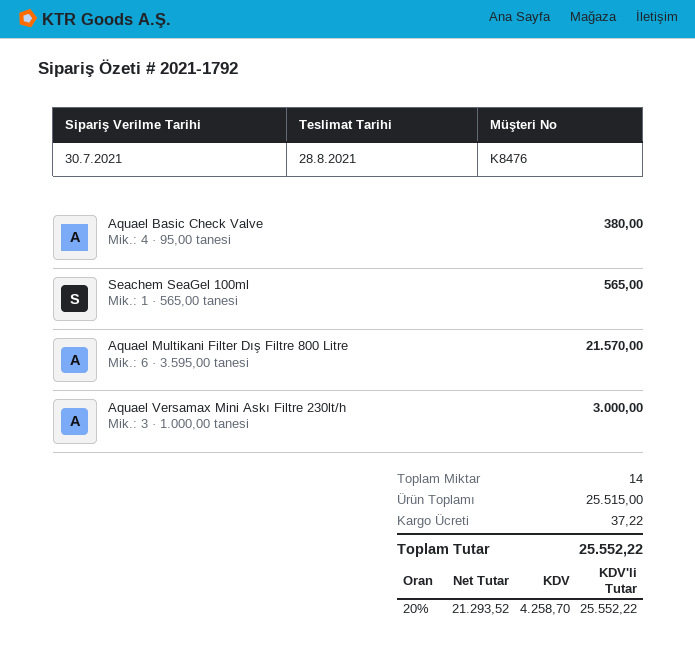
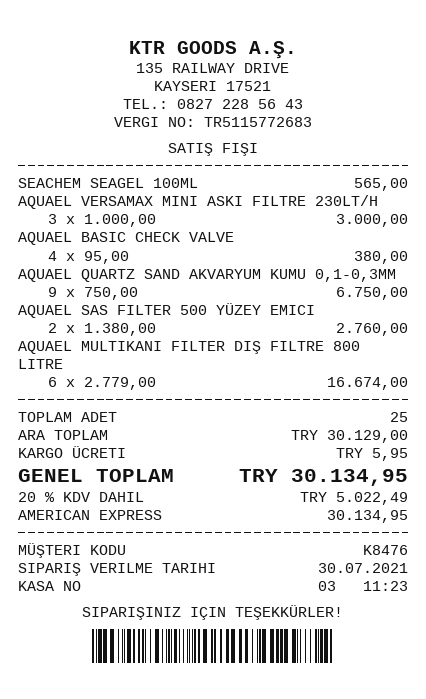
Aquael Multikani Filter Dış Filtre 800 Litre: 6 x 3595.00 = 21570.00 -> 6 x 2779.00 = 16674.00
AQUAEL QUARTZ SAND AKVARYUM KUMU 0,1-0,3MM: none -> 9 x 750.00 = 6750.00
AQUAEL SAS FILTER 500 YÜZEY EMICI: none -> 2 x 1380.00 = 2760.00
total quantity: 14 -> 25
subtotal: 25515.00 -> 30129.00
shipping: 37.22 -> 5.95
tax: 20% = 4258.70 -> 20% = 5022.49
total: 25552.22 -> 30134.95

